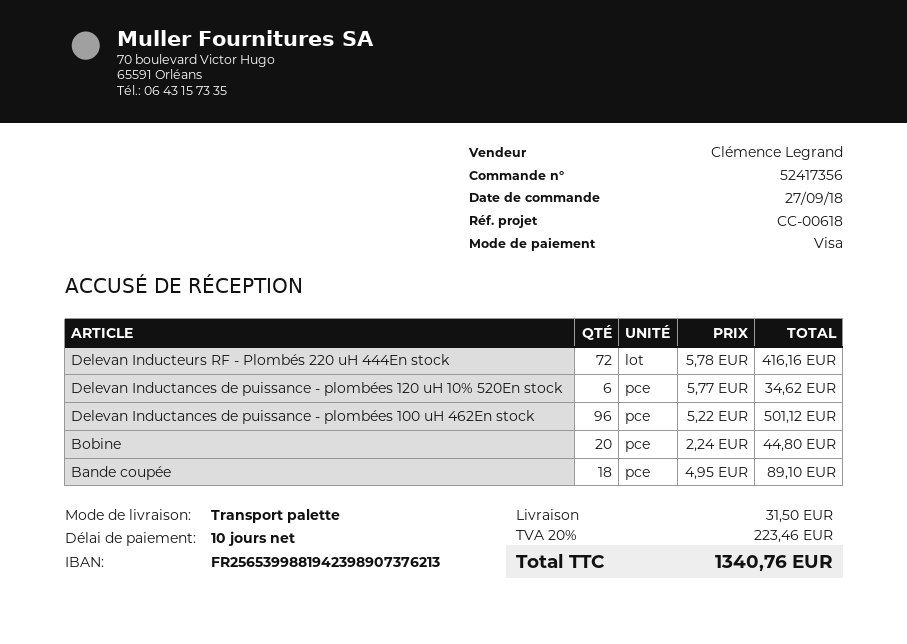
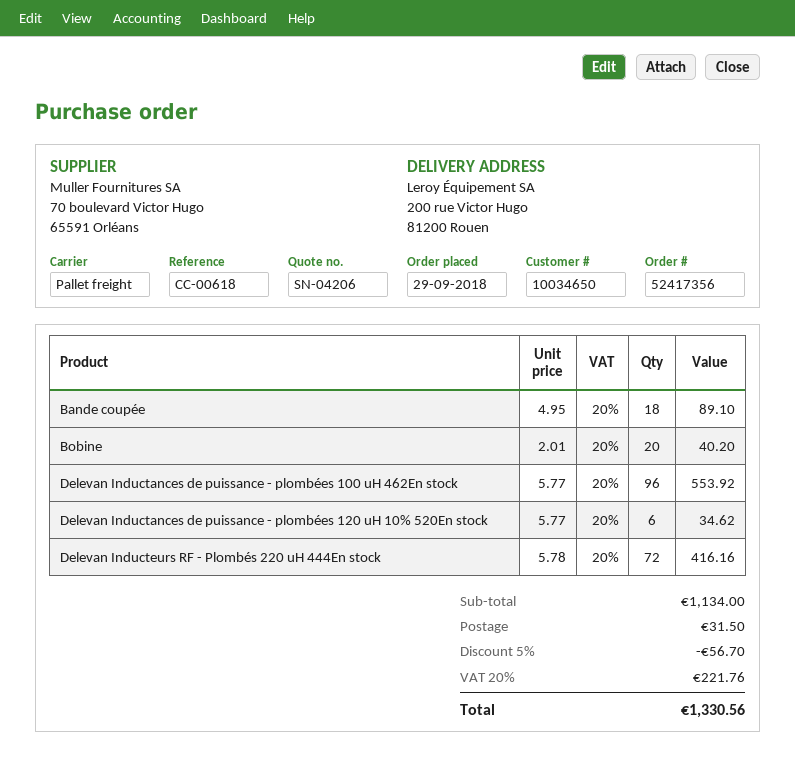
order date: 2018-09-27 -> 2018-09-29
Delevan Inductances de puissance - plombées 100 uH 462En stock: 96 x 5.22 = 501.12 -> 96 x 5.77 = 553.92
Bobine: 20 x 2.24 = 44.80 -> 20 x 2.01 = 40.20
discount: none -> 5% = 56.70
tax: 20% = 223.46 -> 20% = 221.76
total: 1340.76 -> 1330.56

